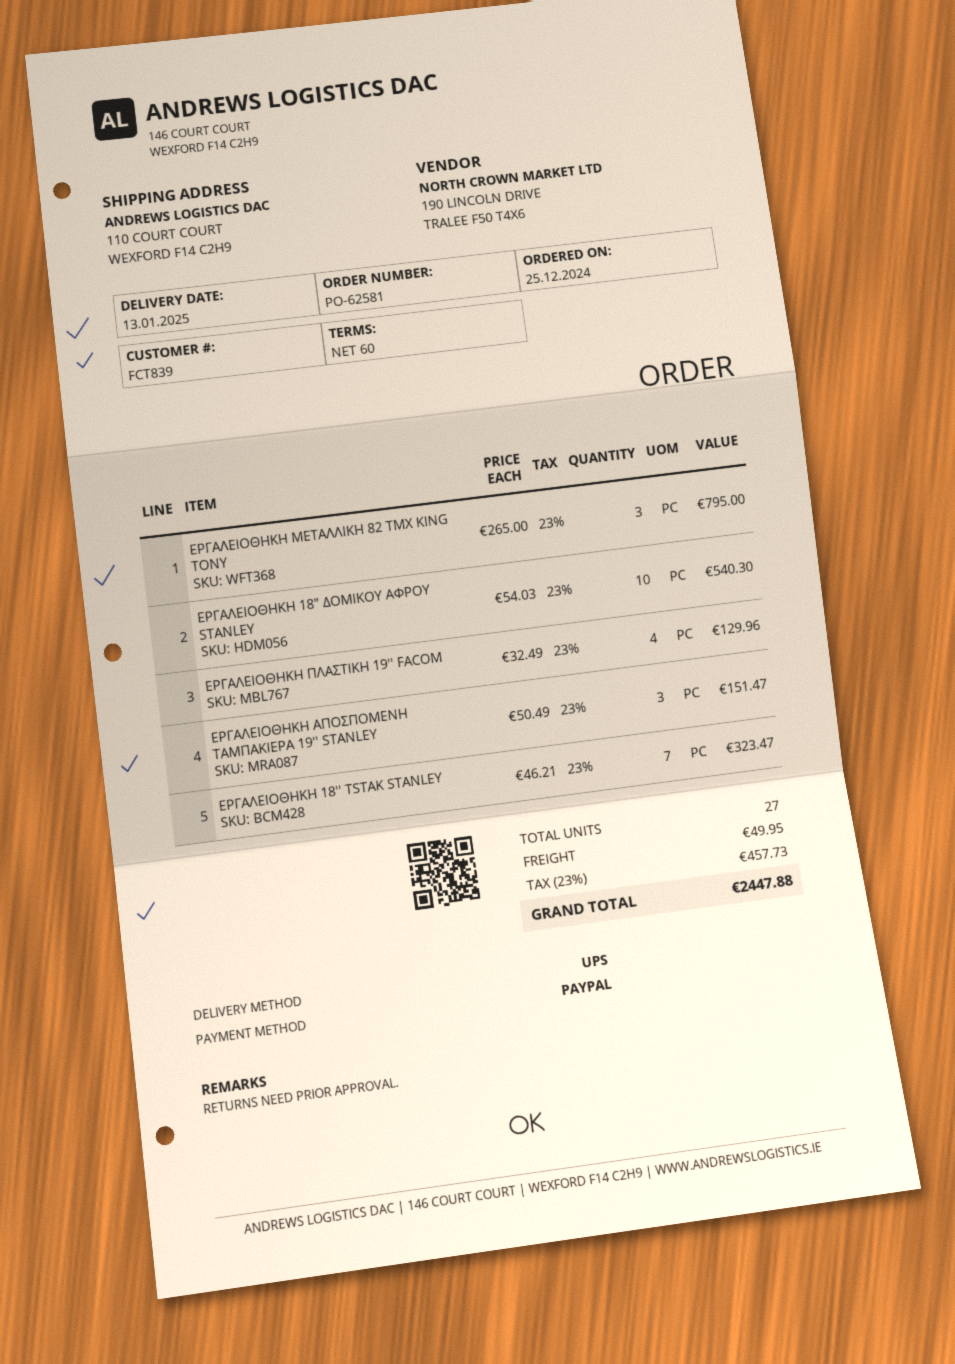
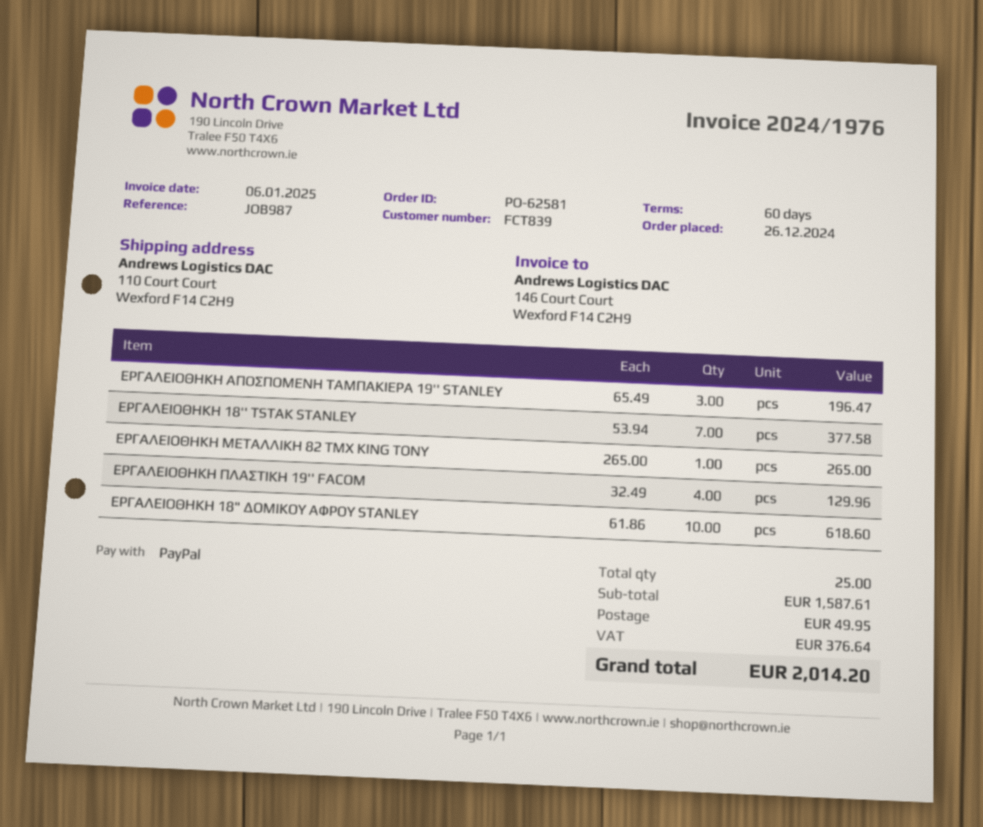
order date: 2024-12-25 -> 2024-12-26
ΕΡΓΑΛΕΙΟΘΗΚΗ ΜΕΤΑΛΛΙΚΗ 82 ΤΜΧ KING TONY: 3 x 265.00 = 795.00 -> 1 x 265.00 = 265.00
ΕΡΓΑΛΕΙΟΘΗΚΗ 18" ΔΟΜΙΚΟΥ ΑΦΡΟΥ STANLEY: 10 x 54.03 = 540.30 -> 10 x 61.86 = 618.60
ΕΡΓΑΛΕΙΟΘΗΚΗ ΑΠΟΣΠΟΜΕΝΗ ΤΑΜΠΑΚΙΕΡΑ 19'' STANLEY: 3 x 50.49 = 151.47 -> 3 x 65.49 = 196.47
ΕΡΓΑΛΕΙΟΘΗΚΗ 18'' TSTAK STANLEY: 7 x 46.21 = 323.47 -> 7 x 53.94 = 377.58
total quantity: 27 -> 25
tax: 457.73 -> 376.64
total: 2447.88 -> 2014.20

